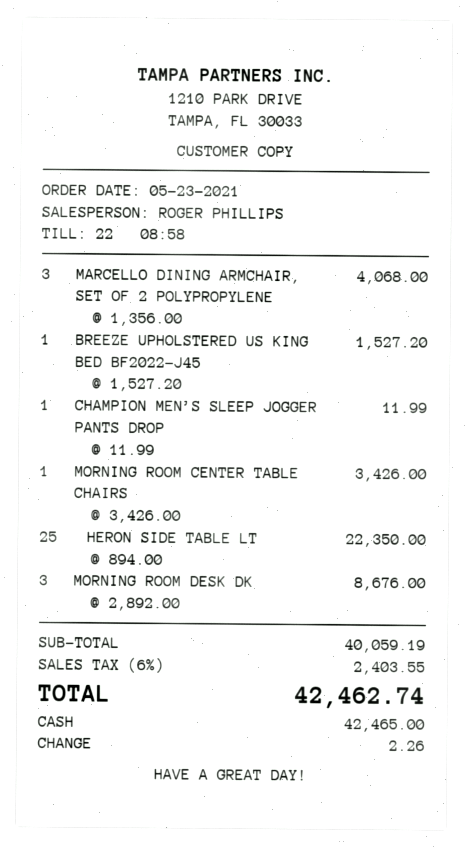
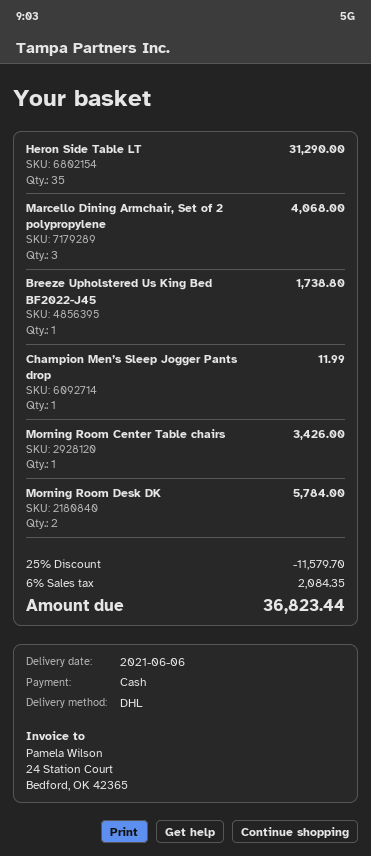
BREEZE UPHOLSTERED US KING BED BF2022-J45: 1 for 1527.20 -> 1 for 1738.80
HERON SIDE TABLE LT: 25 for 22350.00 -> 35 for 31290.00
MORNING ROOM DESK DK: 3 for 8676.00 -> 2 for 5784.00
discount: none -> 25% = 11579.70
tax: 6% = 2403.55 -> 6% = 2084.35
total: 42462.74 -> 36823.44

